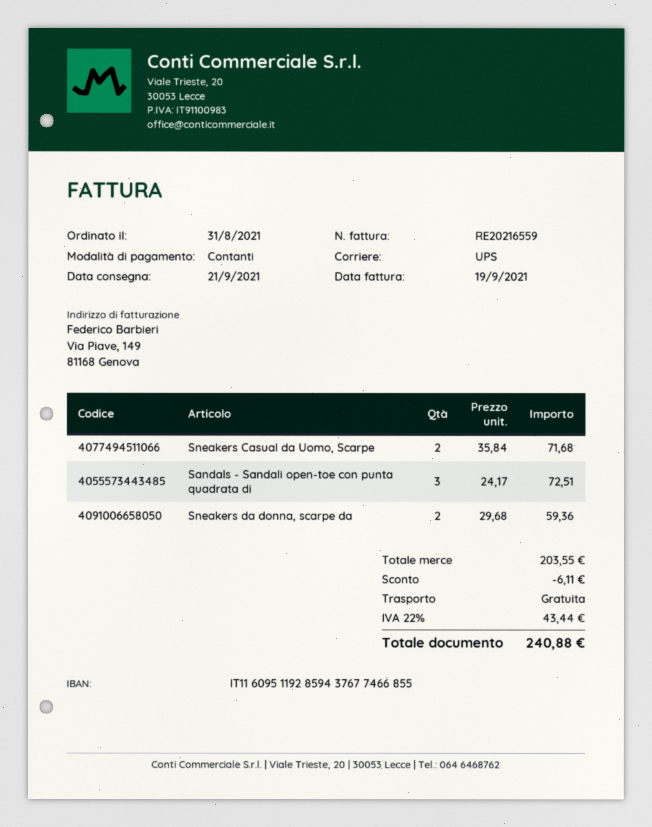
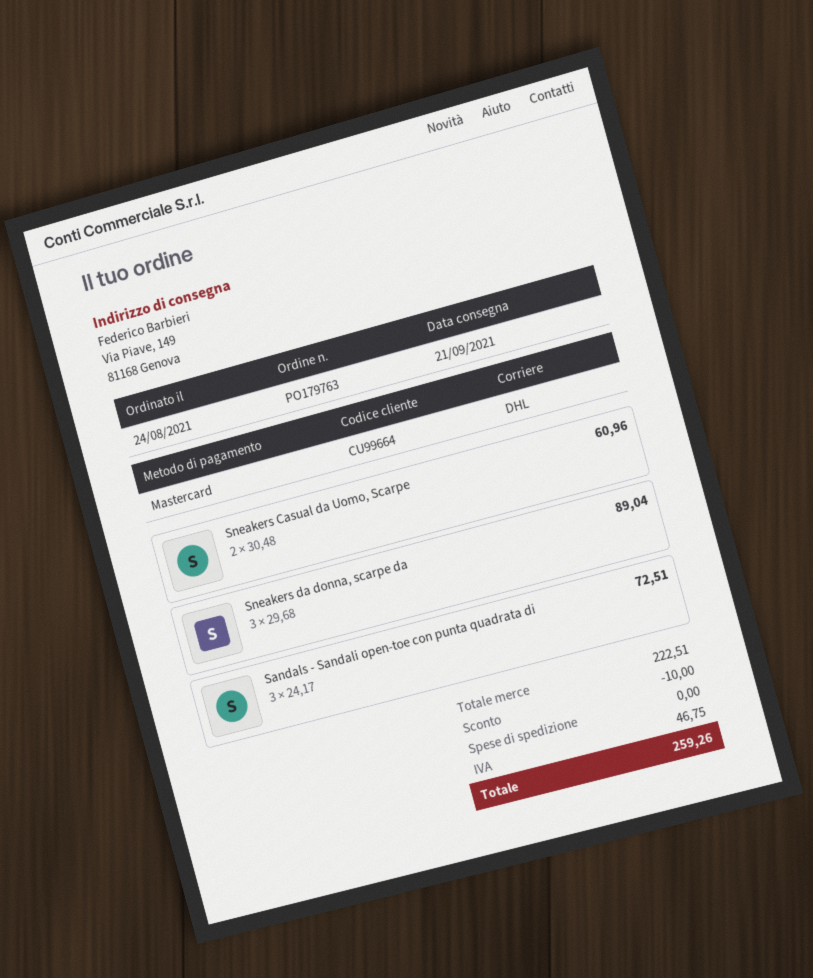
order date: 2021-08-31 -> 2021-08-24
payment method: cash -> Mastercard
shipping method: UPS -> DHL
Sneakers Casual da Uomo, Scarpe: 2 x 35.84 = 71.68 -> 2 x 30.48 = 60.96
Sneakers da donna, scarpe da: 2 x 29.68 = 59.36 -> 3 x 29.68 = 89.04
subtotal: 203.55 -> 222.51
discount: 6.11 -> 10.00
tax: 43.44 -> 46.75
total: 240.88 -> 259.26

